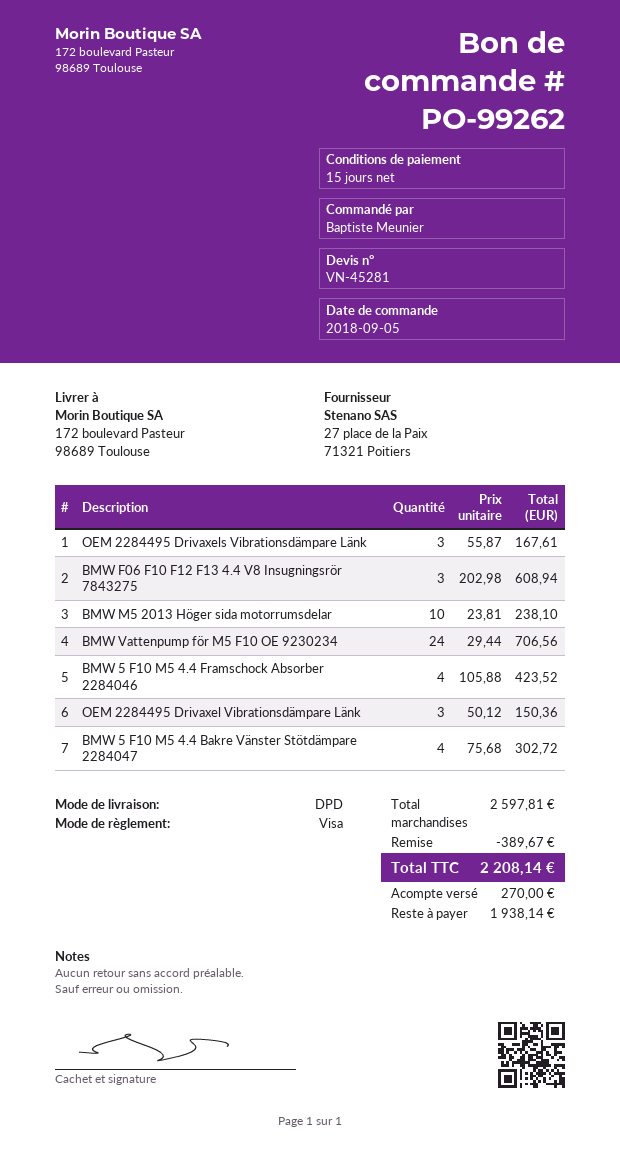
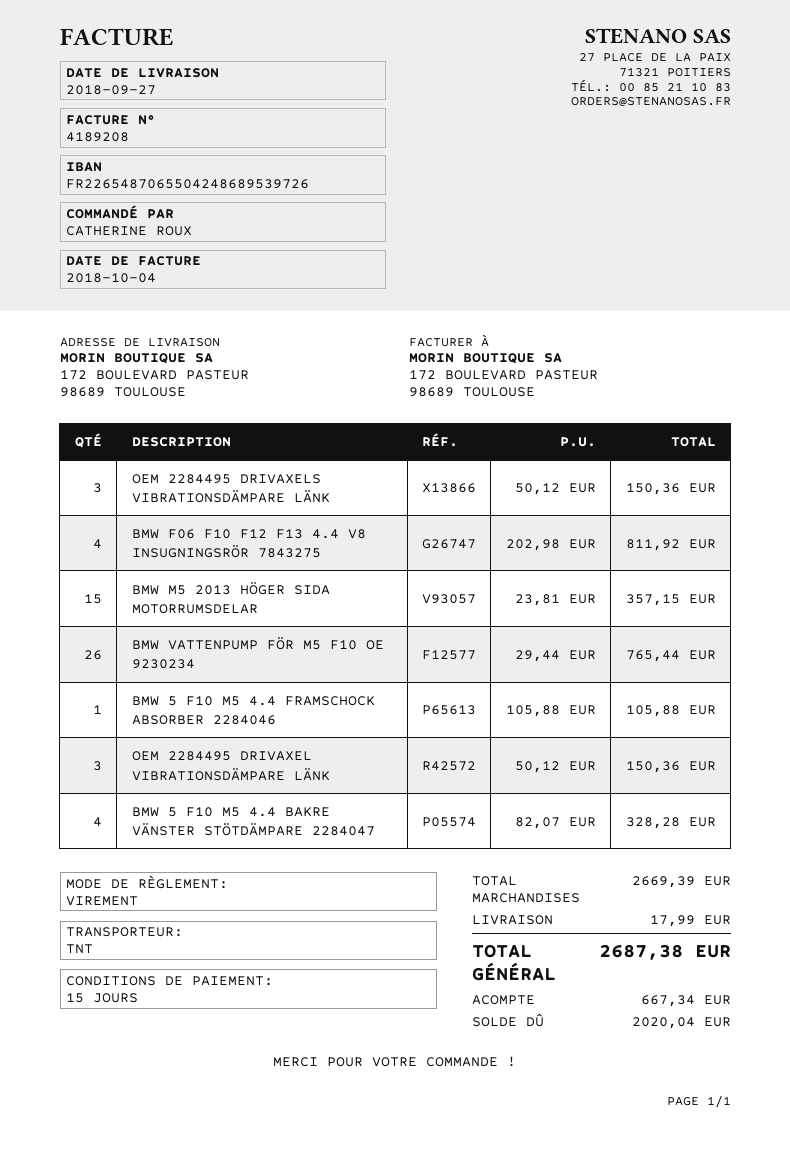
ordered by: Baptiste Meunier -> CATHERINE ROUX
payment method: Visa -> bank transfer
shipping method: DPD -> TNT
OEM 2284495 Drivaxels Vibrationsdämpare Länk: 3 x 55.87 = 167.61 -> 3 x 50.12 = 150.36
BMW F06 F10 F12 F13 4.4 V8 Insugningsrör 7843275: 3 x 202.98 = 608.94 -> 4 x 202.98 = 811.92
BMW M5 2013 Höger sida motorrumsdelar: 10 x 23.81 = 238.10 -> 15 x 23.81 = 357.15
BMW Vattenpump för M5 F10 OE 9230234: 24 x 29.44 = 706.56 -> 26 x 29.44 = 765.44
BMW 5 F10 M5 4.4 Framschock Absorber 2284046: 4 x 105.88 = 423.52 -> 1 x 105.88 = 105.88
BMW 5 F10 M5 4.4 Bakre Vänster Stötdämpare 2284047: 4 x 75.68 = 302.72 -> 4 x 82.07 = 328.28
subtotal: 2597.81 -> 2669.39
discount: 389.67 -> none
shipping: none -> 17.99
total: 2208.14 -> 2687.38
deposit: 270.00 -> 667.34
balance: 1938.14 -> 2020.04

